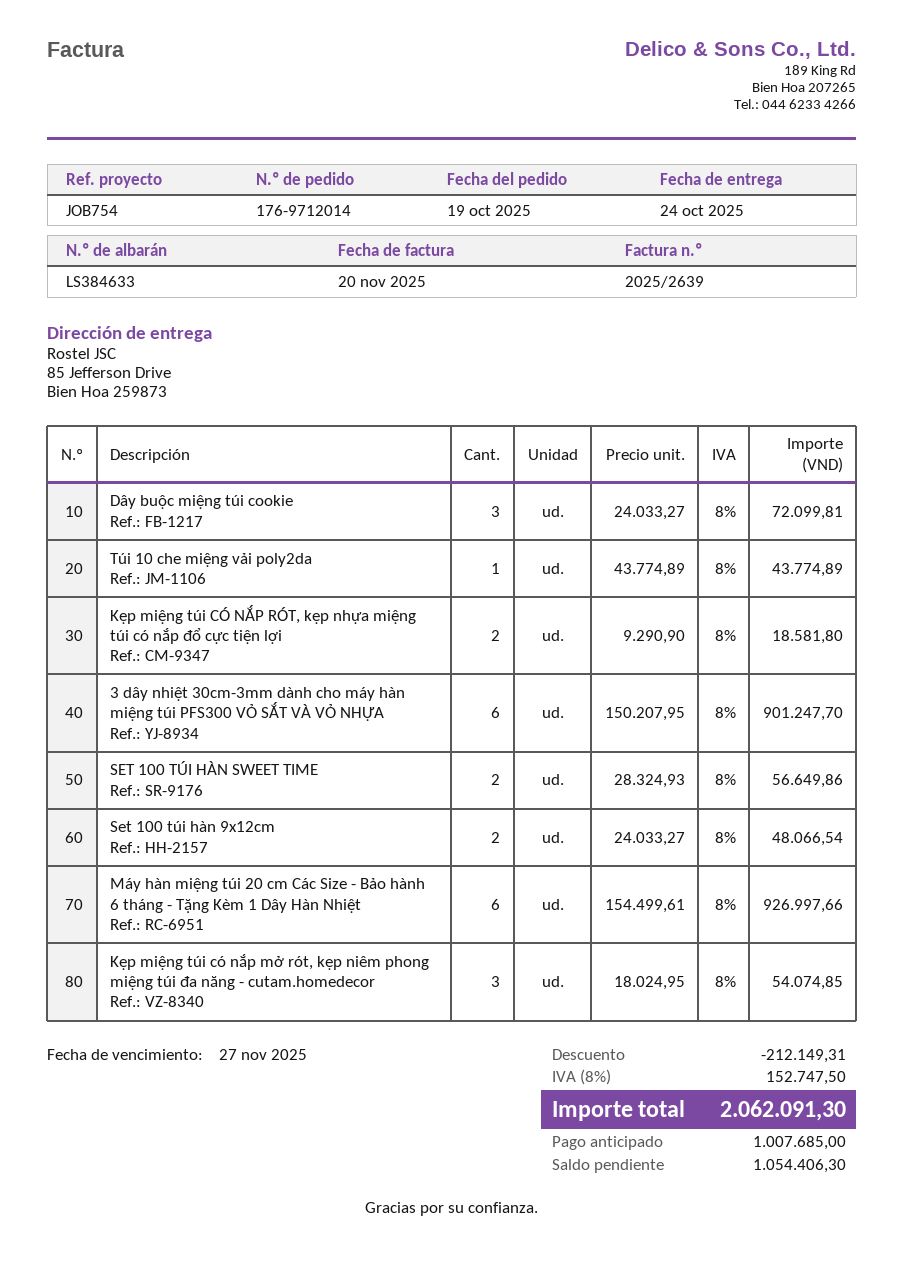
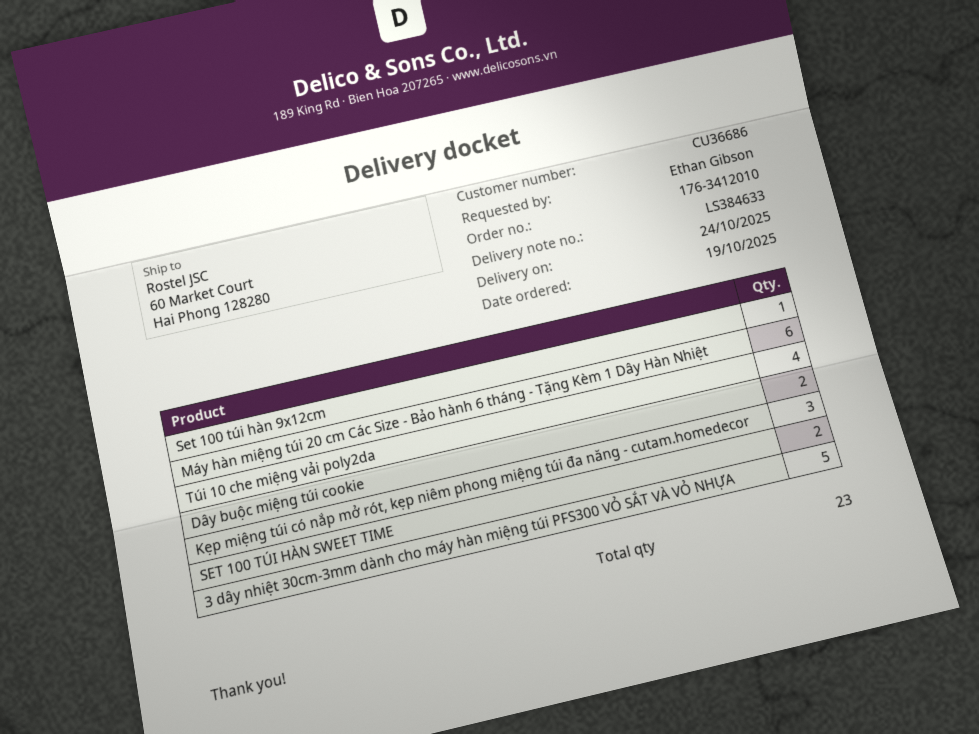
order number: 176-9712014 -> 176-3412010
ship to: 85 Jefferson Drive, Bien Hoa 259873 -> 60 Market Court, Hai Phong 128280
Dây buộc miệng túi cookie: 3 -> 2
Túi 10 che miệng vải poly2da: 1 -> 4
Kẹp miệng túi CÓ NẮP RÓT, kẹp nhựa miệng túi có nắp đổ cực tiện lợi: 2 -> none
3 dây nhiệt 30cm-3mm dành cho máy hàn miệng túi PFS300 VỎ SẮT VÀ VỎ NHỰA: 6 -> 5
Set 100 túi hàn 9x12cm: 2 -> 1

